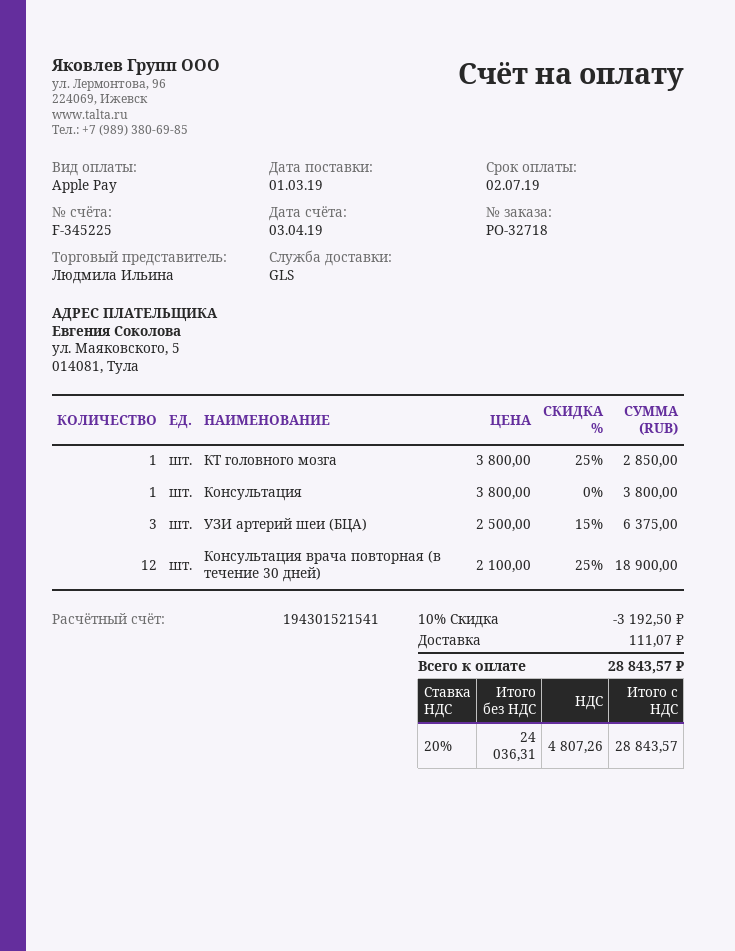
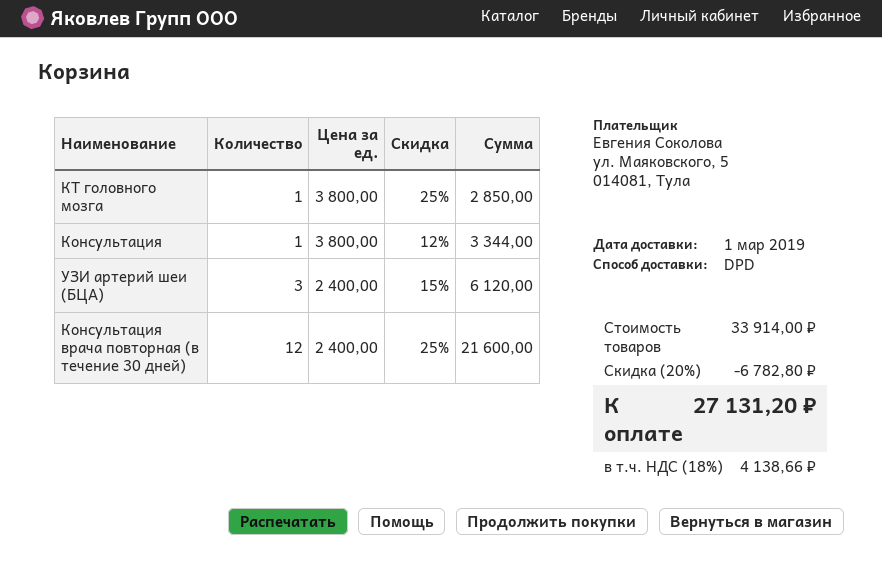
shipping method: GLS -> DPD
Консультация: 1 x 3800.00 = 3800.00 -> 1 x 3800.00 - 12% = 3344.00
УЗИ артерий шеи (БЦА): 3 x 2500.00 - 15% = 6375.00 -> 3 x 2400.00 - 15% = 6120.00
Консультация врача повторная (в течение 30 дней): 12 x 2100.00 - 25% = 18900.00 -> 12 x 2400.00 - 25% = 21600.00
discount: 10% = 3192.50 -> 20% = 6782.80
shipping: 111.07 -> none
tax: 20% = 4807.26 -> 18% = 4138.66
total: 28843.57 -> 27131.20

